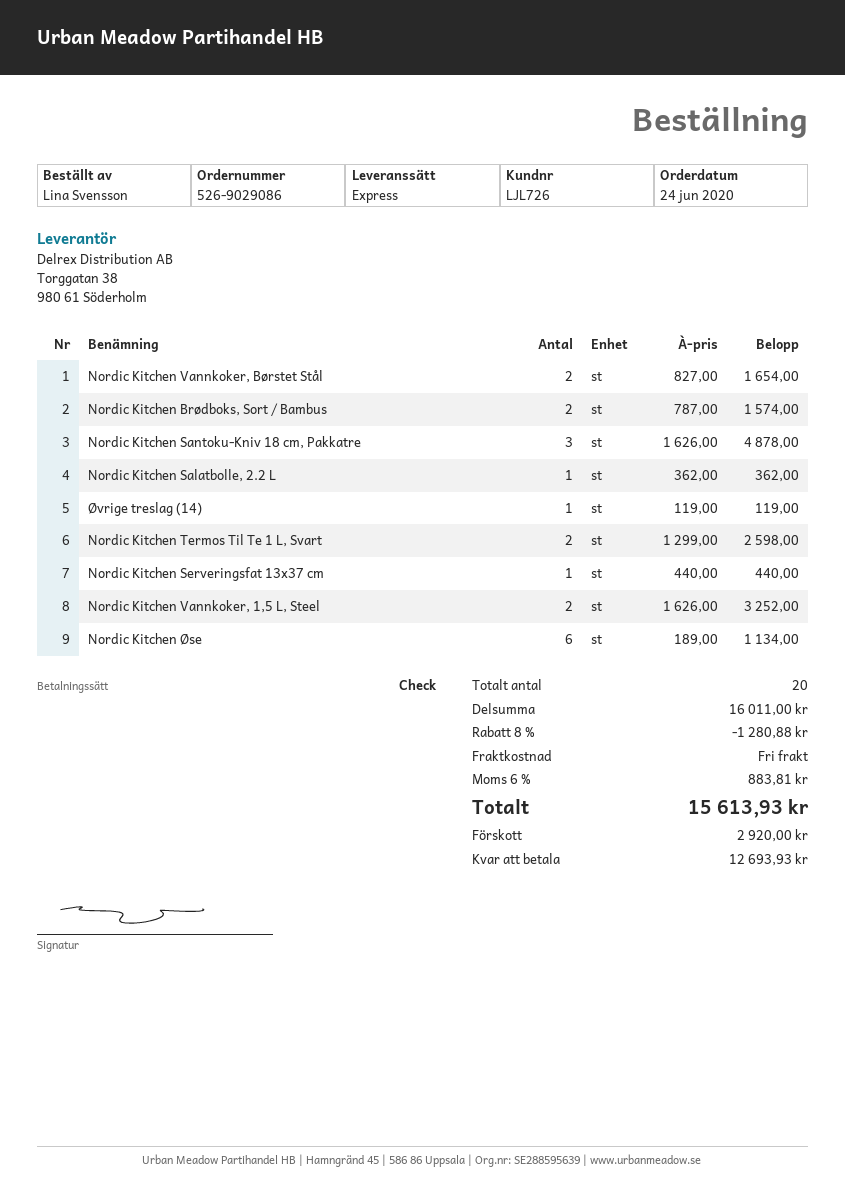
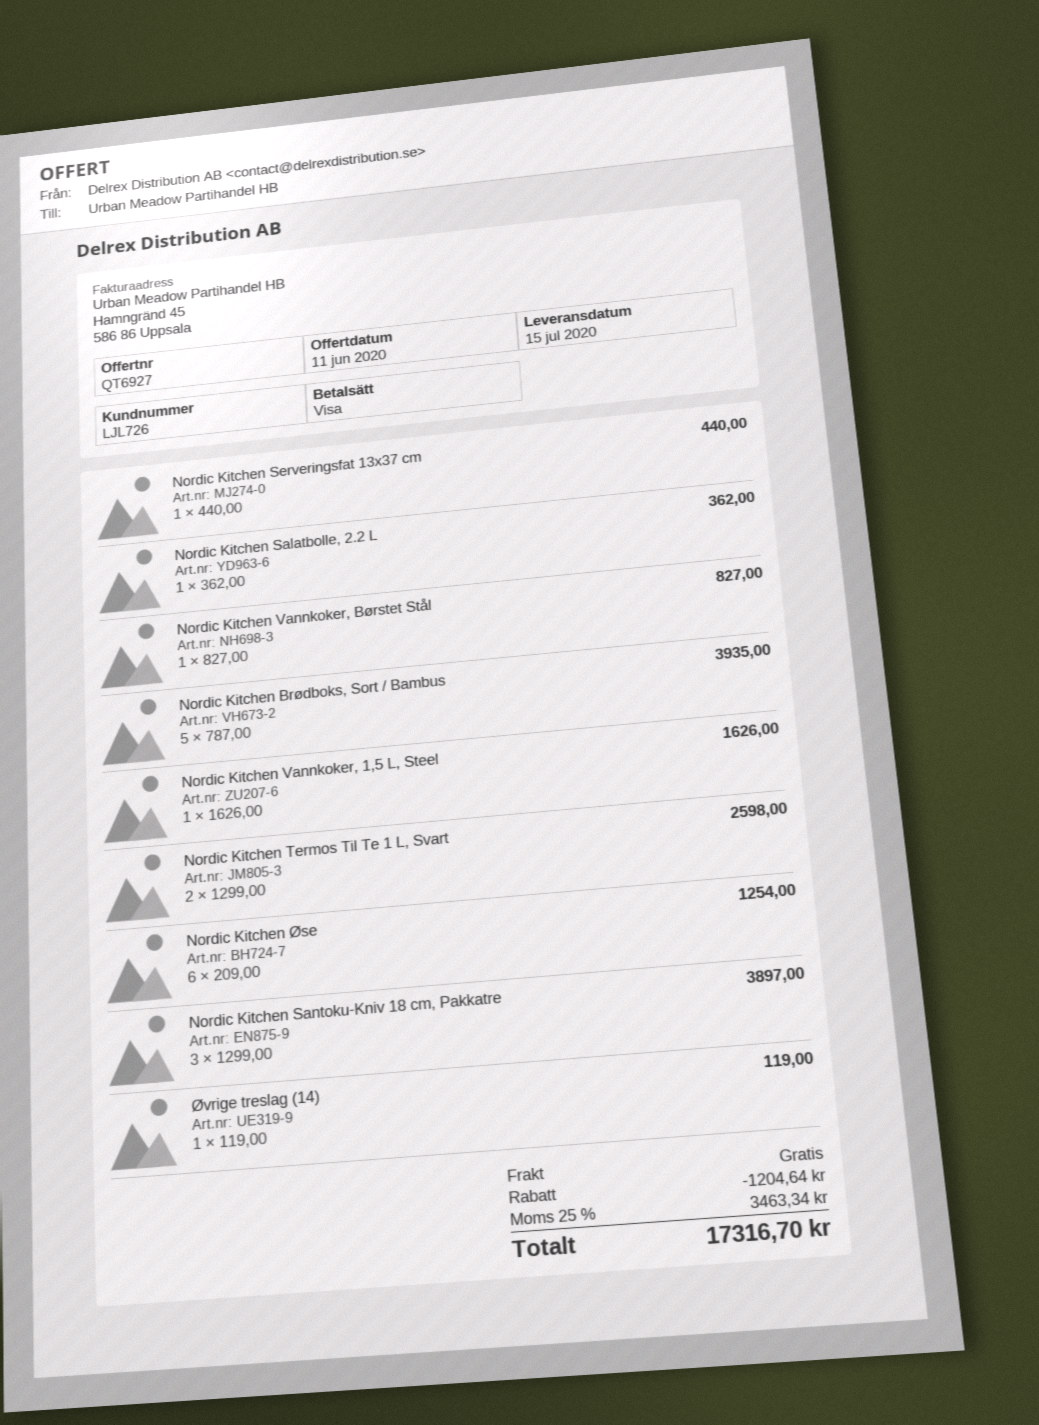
payment method: cheque -> Visa
Nordic Kitchen Vannkoker, Børstet Stål: 2 x 827.00 = 1654.00 -> 1 x 827.00 = 827.00
Nordic Kitchen Brødboks, Sort / Bambus: 2 x 787.00 = 1574.00 -> 5 x 787.00 = 3935.00
Nordic Kitchen Santoku-Kniv 18 cm, Pakkatre: 3 x 1626.00 = 4878.00 -> 3 x 1299.00 = 3897.00
Nordic Kitchen Vannkoker, 1,5 L, Steel: 2 x 1626.00 = 3252.00 -> 1 x 1626.00 = 1626.00
Nordic Kitchen Øse: 6 x 189.00 = 1134.00 -> 6 x 209.00 = 1254.00
discount: 1280.88 -> 1204.64
tax: 6% = 883.81 -> 25% = 3463.34
total: 15613.93 -> 17316.70

